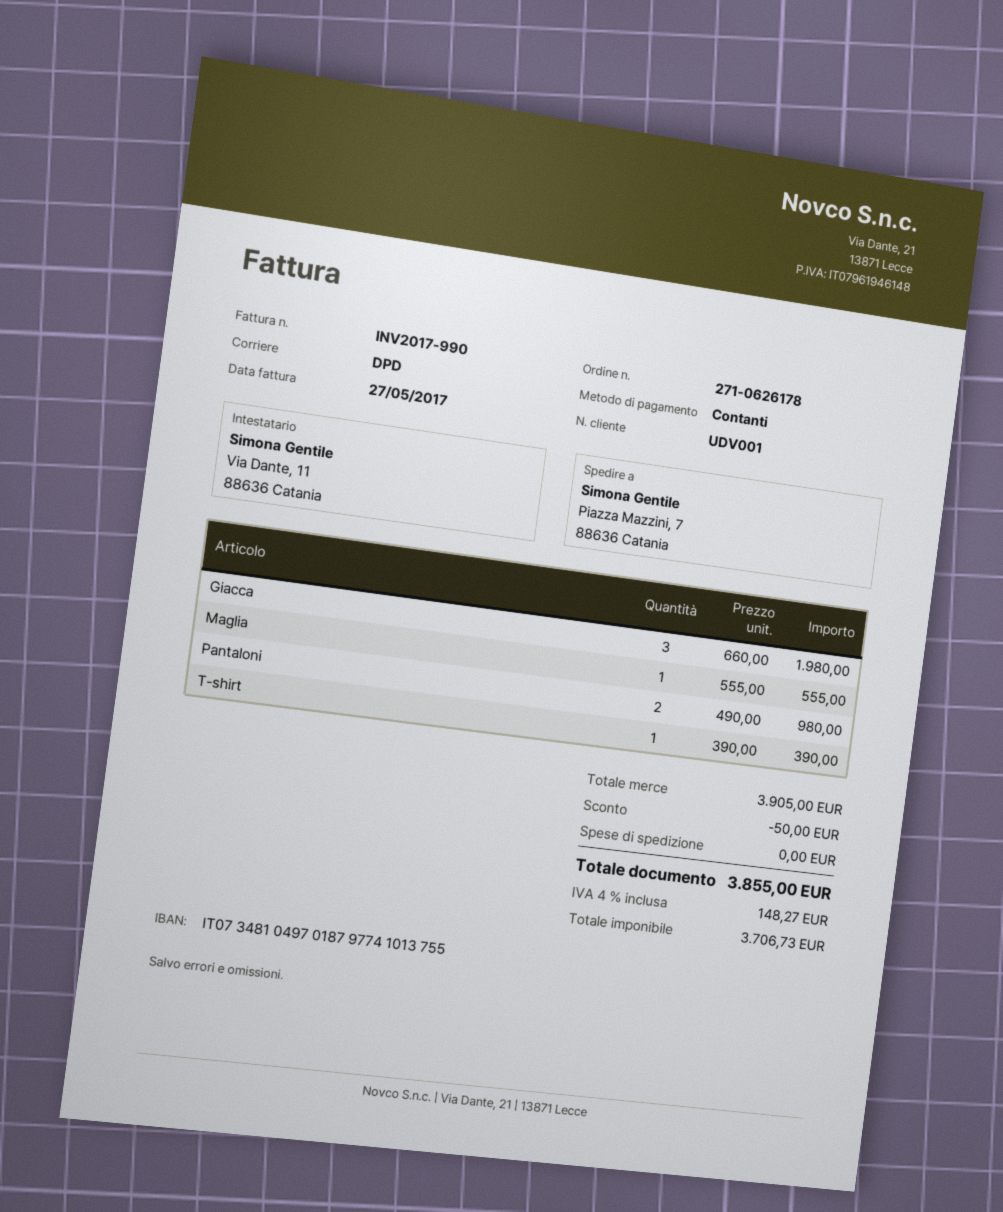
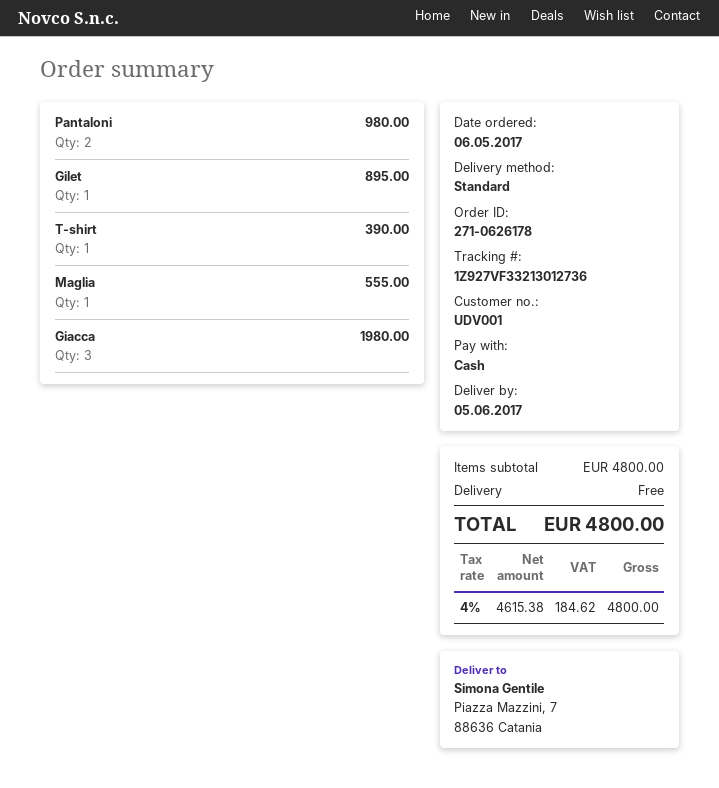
shipping method: DPD -> standard
Gilet: none -> 1 for 895.00
subtotal: 3905.00 -> 4800.00
discount: 50.00 -> none
net: 3706.73 -> 4615.38
tax: 4% = 148.27 -> 4% = 184.62
total: 3855.00 -> 4800.00

